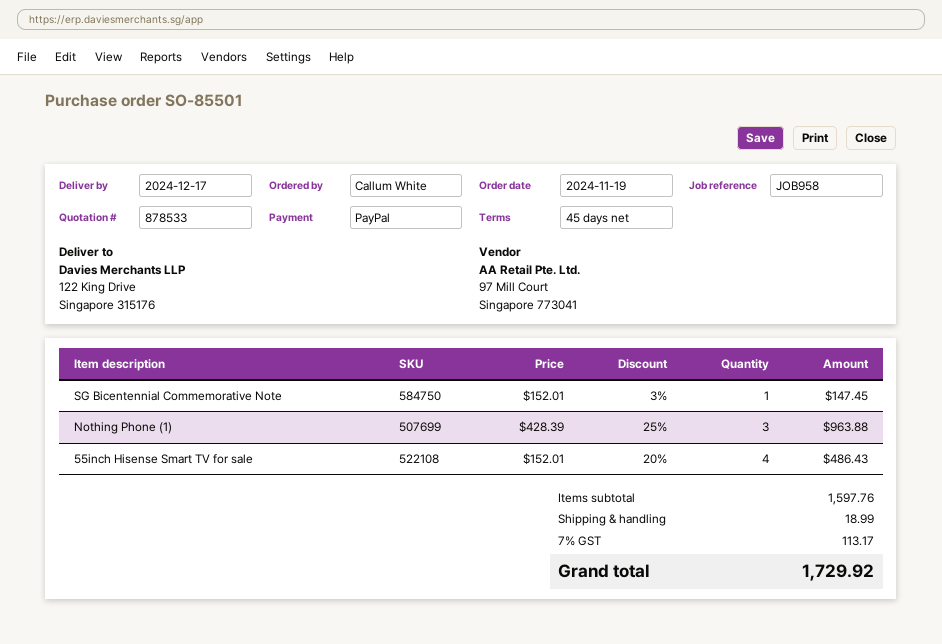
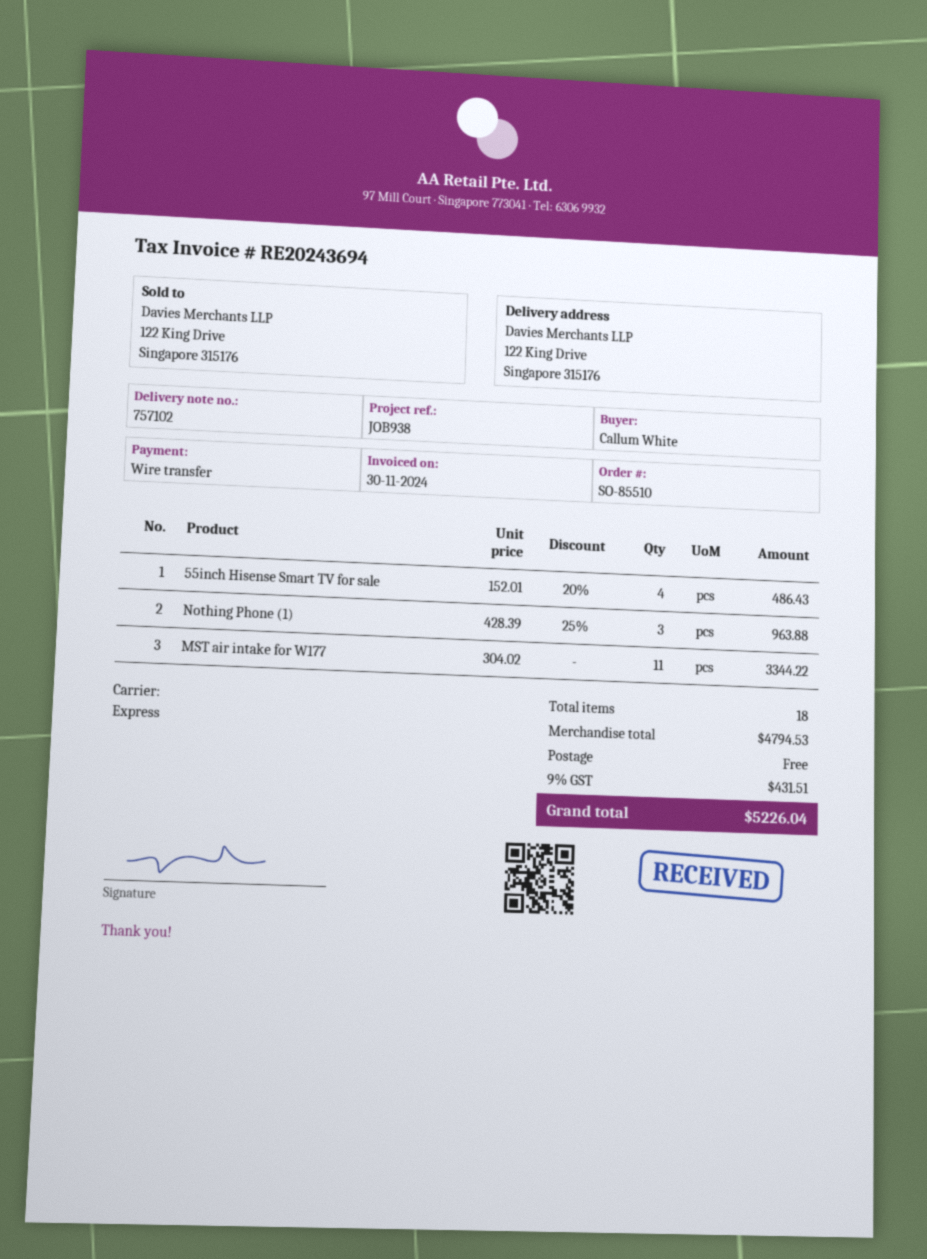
order number: SO-85501 -> SO-85510
reference: JOB958 -> JOB938
payment method: PayPal -> bank transfer
SG Bicentennial Commemorative Note: 1 x 152.01 - 3% = 147.45 -> none
MST air intake for W177: none -> 11 x 304.02 = 3344.22
subtotal: 1597.76 -> 4794.53
shipping: 18.99 -> 0.00
tax: 7% = 113.17 -> 9% = 431.51
total: 1729.92 -> 5226.04

